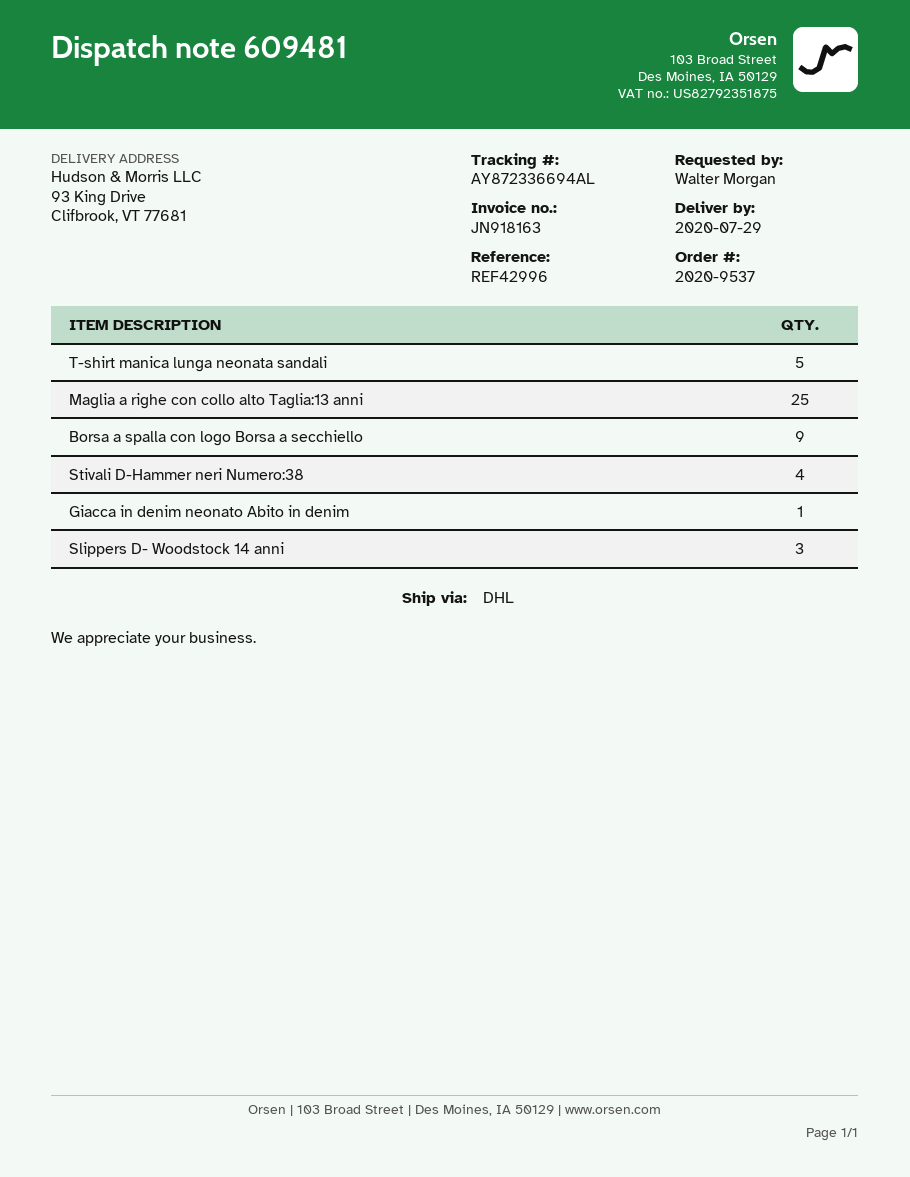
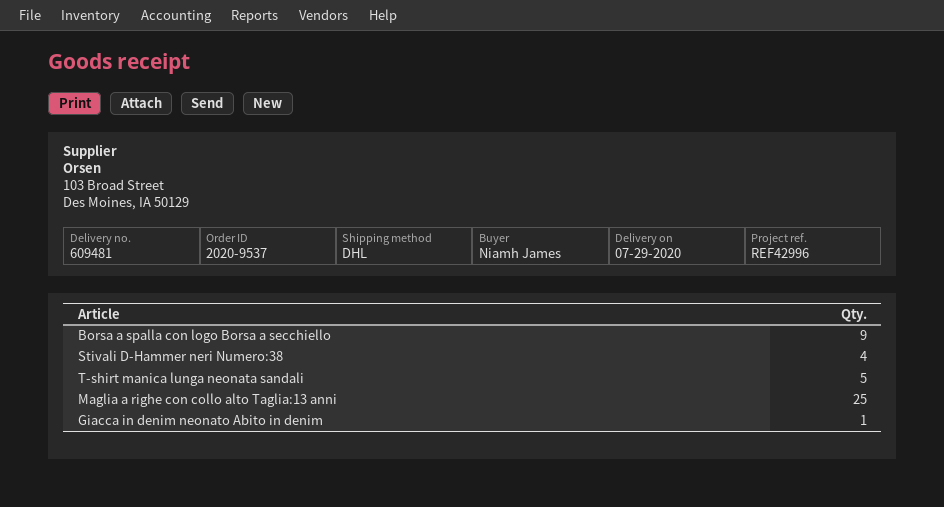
ordered by: Walter Morgan -> Niamh James
Slippers D- Woodstock 14 anni: 3 -> none

